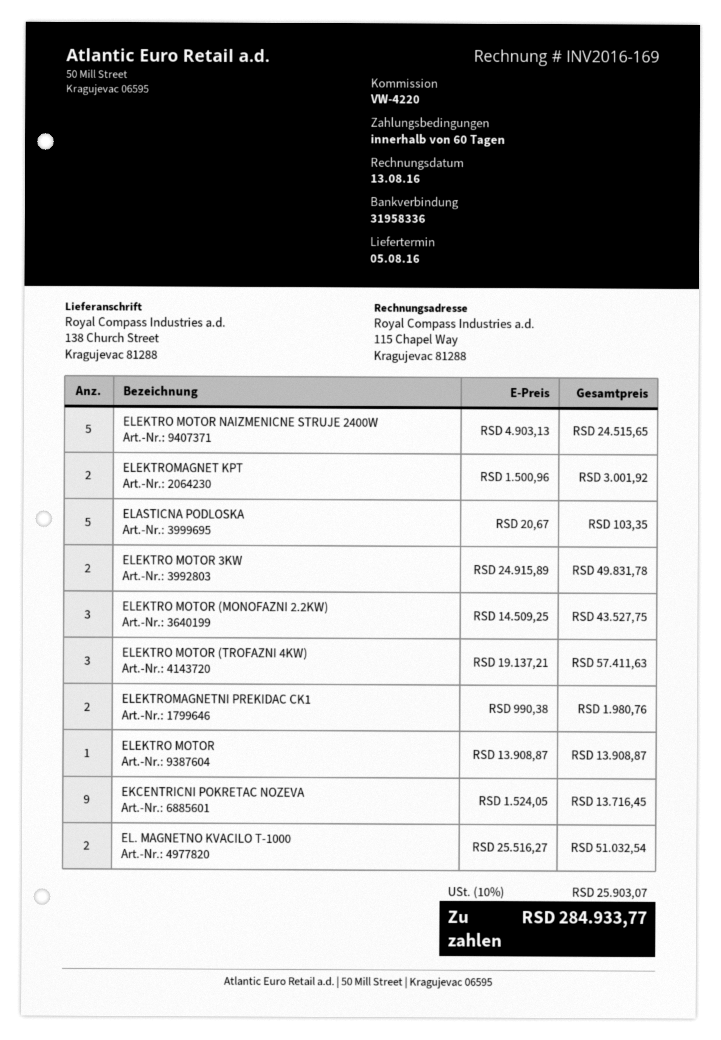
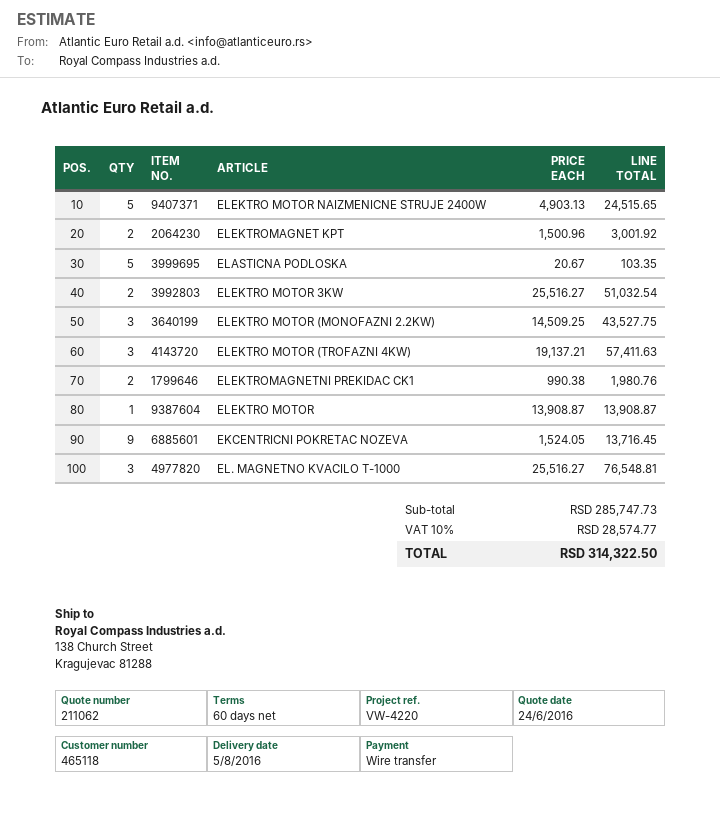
ELEKTRO MOTOR 3KW: 2 x 24915.89 = 49831.78 -> 2 x 25516.27 = 51032.54
EL. MAGNETNO KVACILO T-1000: 2 x 25516.27 = 51032.54 -> 3 x 25516.27 = 76548.81
tax: 10% = 25903.07 -> 10% = 28574.77
total: 284933.77 -> 314322.50

